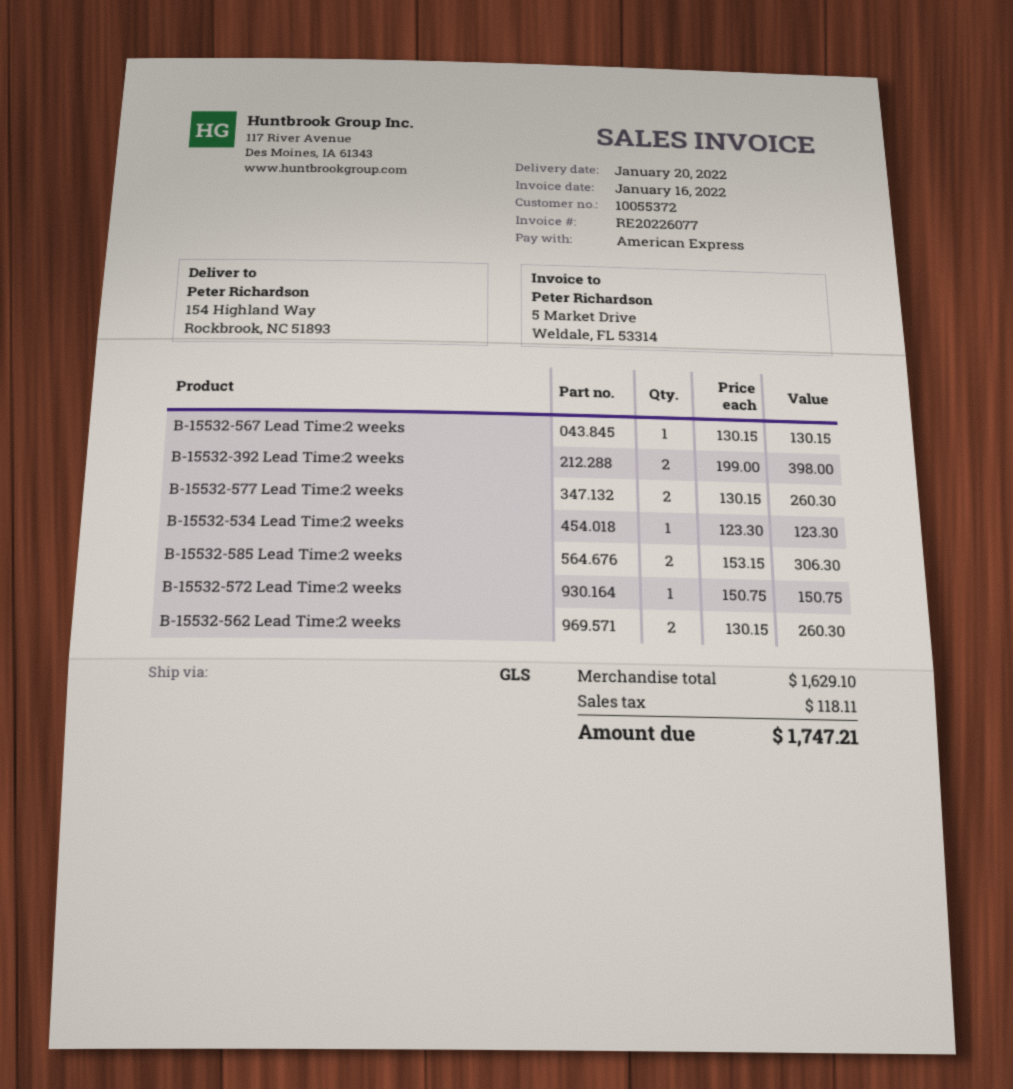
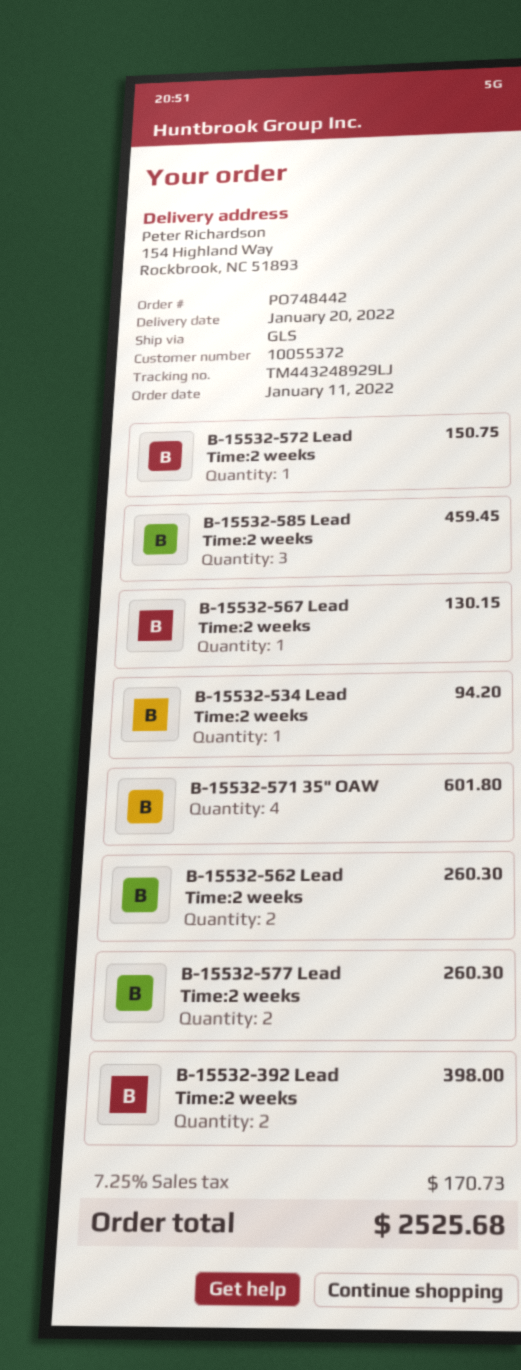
B-15532-534 Lead Time:2 weeks: 1 for 123.30 -> 1 for 94.20
B-15532-585 Lead Time:2 weeks: 2 for 306.30 -> 3 for 459.45
B-15532-571 35" OAW: none -> 4 for 601.80
tax: 118.11 -> 170.73
total: 1747.21 -> 2525.68

